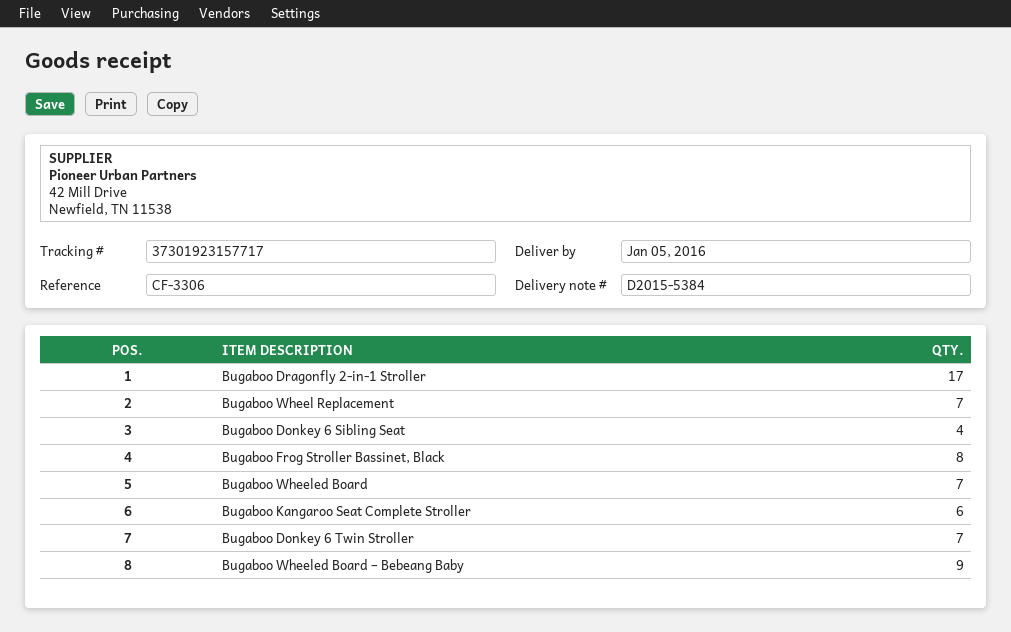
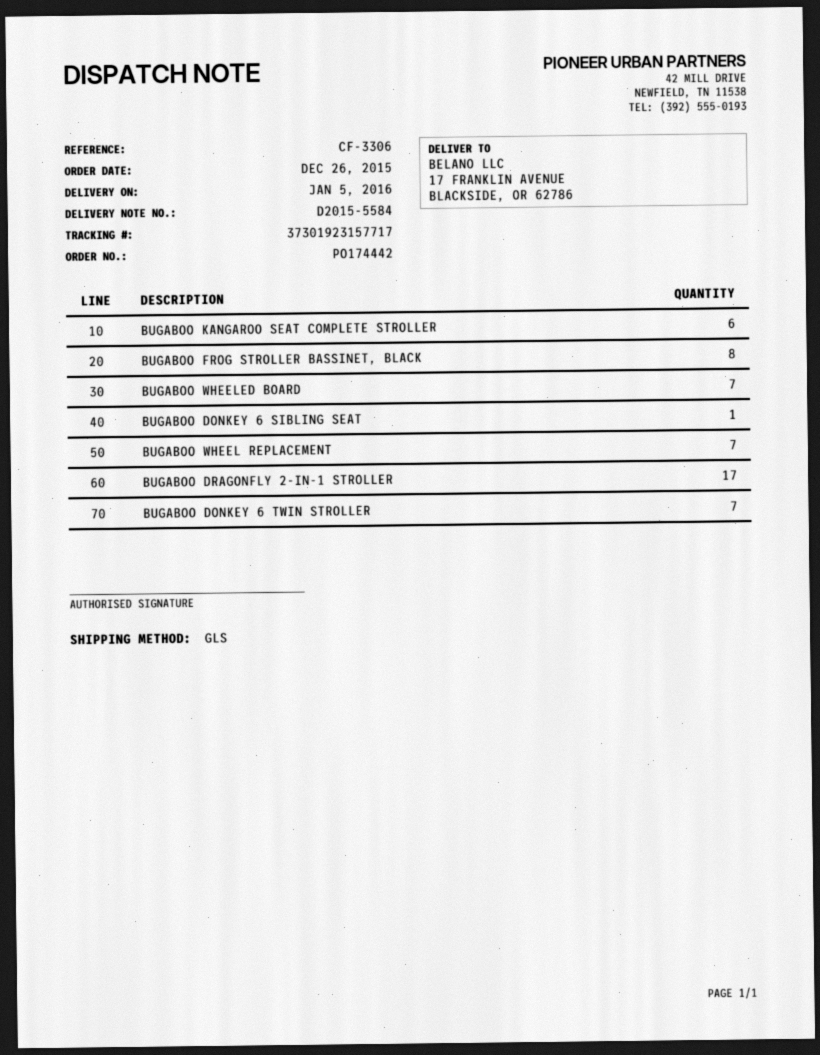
delivery note number: D2015-5384 -> D2015-5584
Bugaboo Donkey 6 Sibling Seat: 4 -> 1
Bugaboo Wheeled Board – Bebeang Baby: 9 -> none

